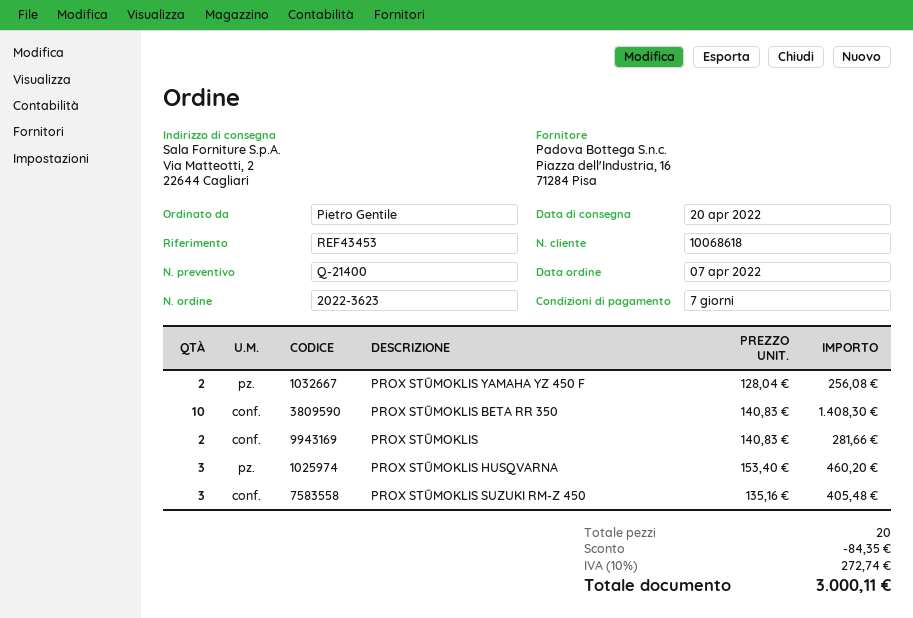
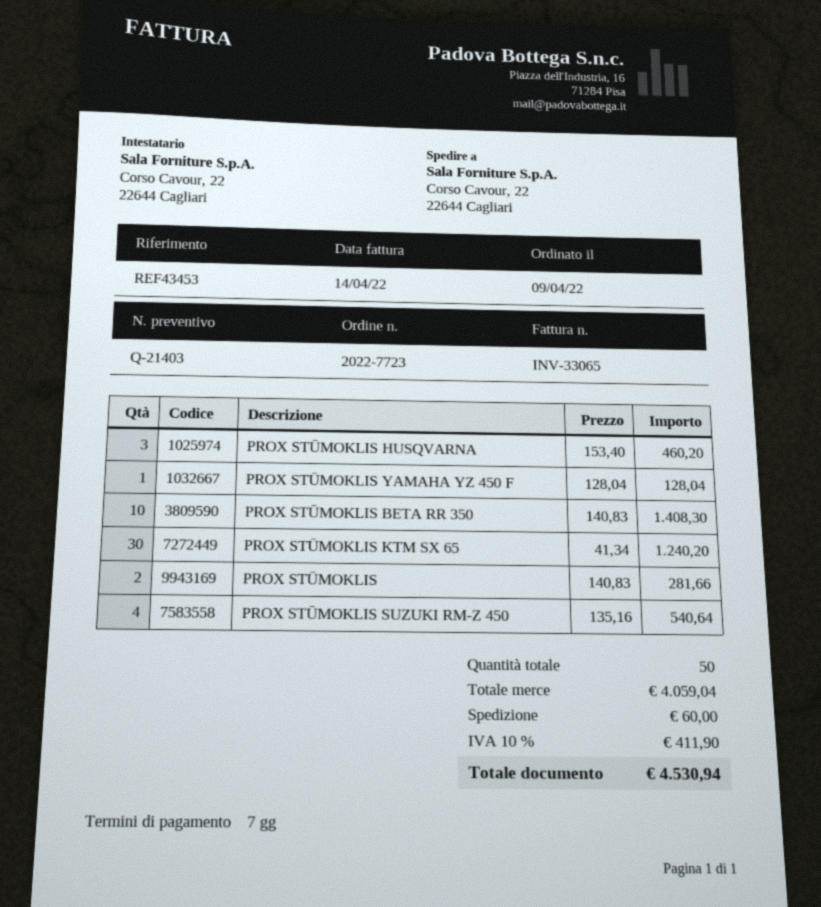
quote number: Q-21400 -> Q-21403
order number: 2022-3623 -> 2022-7723
order date: 2022-04-07 -> 2022-04-09
ship to: Via Matteotti, 2, 22644 Cagliari -> Corso Cavour, 22, 22644 Cagliari
PROX STŪMOKLIS YAMAHA YZ 450 F: 2 x 128.04 = 256.08 -> 1 x 128.04 = 128.04
PROX STŪMOKLIS SUZUKI RM-Z 450: 3 x 135.16 = 405.48 -> 4 x 135.16 = 540.64
PROX STŪMOKLIS KTM SX 65: none -> 30 x 41.34 = 1240.20
total quantity: 20 -> 50
discount: 84.35 -> none
shipping: none -> 60.00
tax: 10% = 272.74 -> 10% = 411.90
total: 3000.11 -> 4530.94

